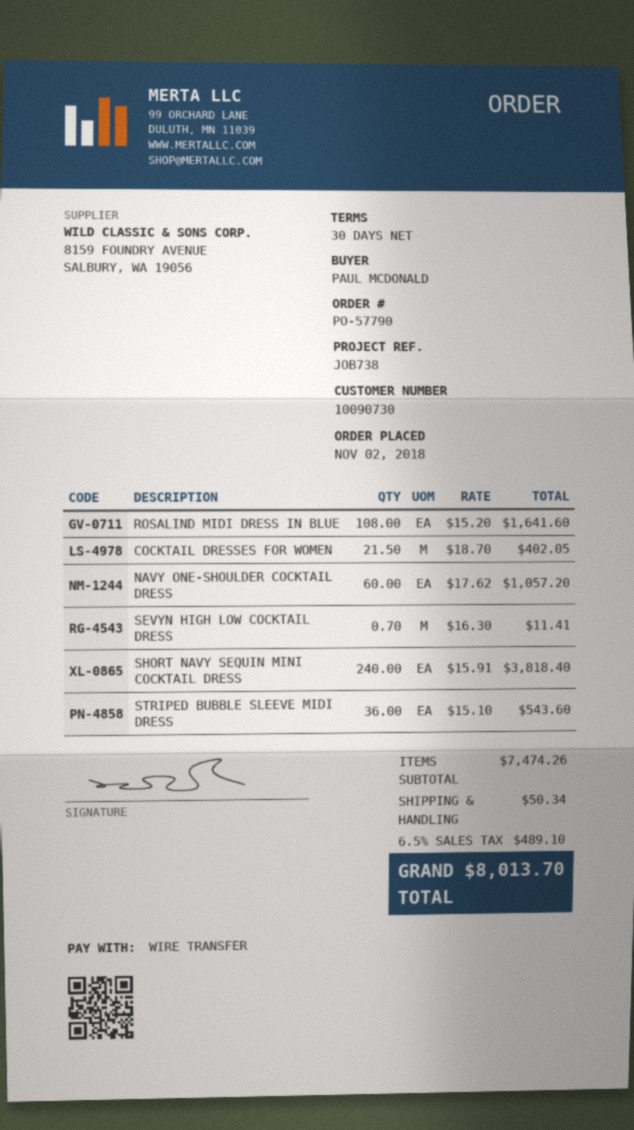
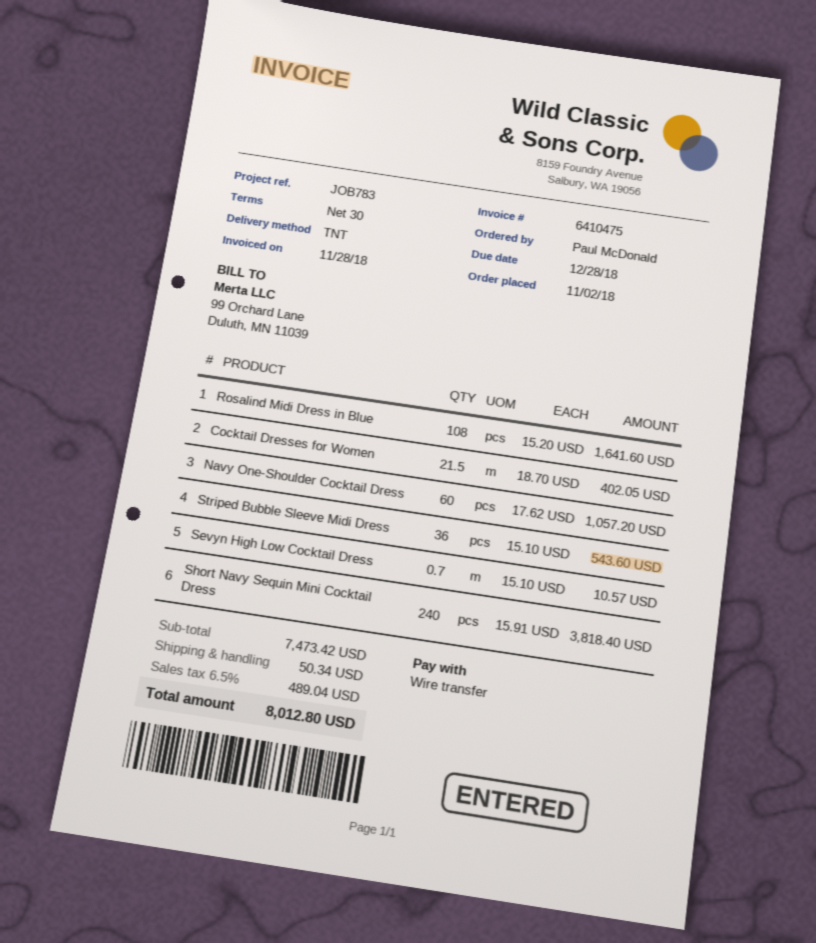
reference: JOB738 -> JOB783
SEVYN HIGH LOW COCKTAIL DRESS: 0.7 x 16.30 = 11.41 -> 0.7 x 15.10 = 10.57
subtotal: 7474.26 -> 7473.42
tax: 6.5% = 489.10 -> 6.5% = 489.04
total: 8013.70 -> 8012.80

